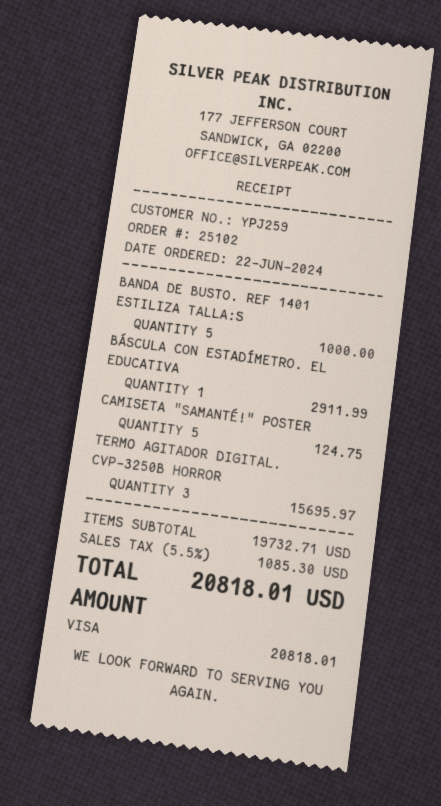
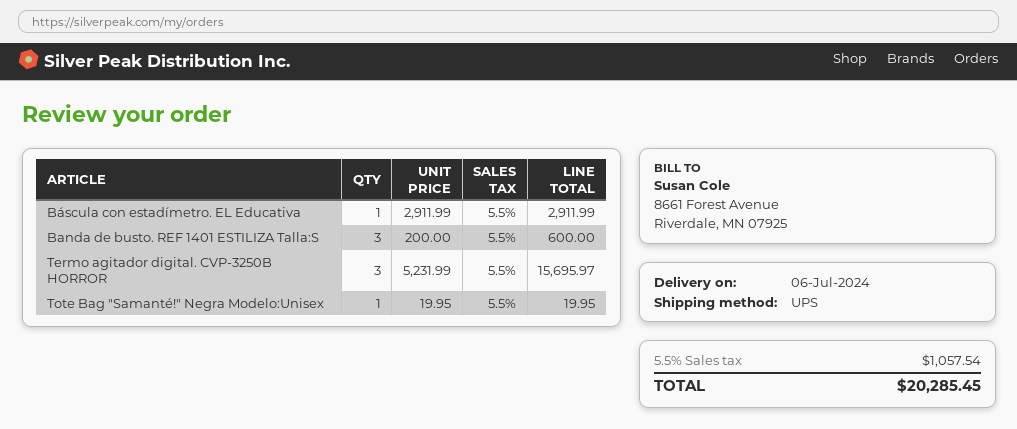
BANDA DE BUSTO. REF 1401 ESTILIZA TALLA:S: 5 for 1000.00 -> 3 for 600.00
CAMISETA "SAMANTÉ!" POSTER: 5 for 124.75 -> none
Tote Bag "Samanté!" Negra Modelo:Unisex: none -> 1 for 19.95
tax: 5.5% = 1085.30 -> 5.5% = 1057.54
total: 20818.01 -> 20285.45

